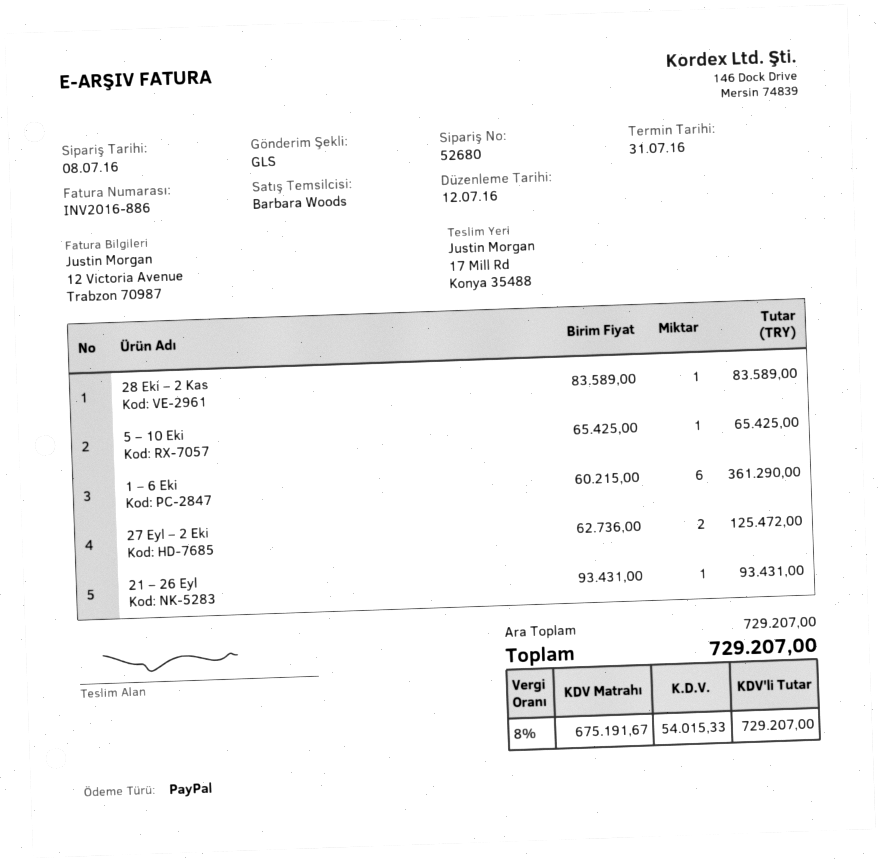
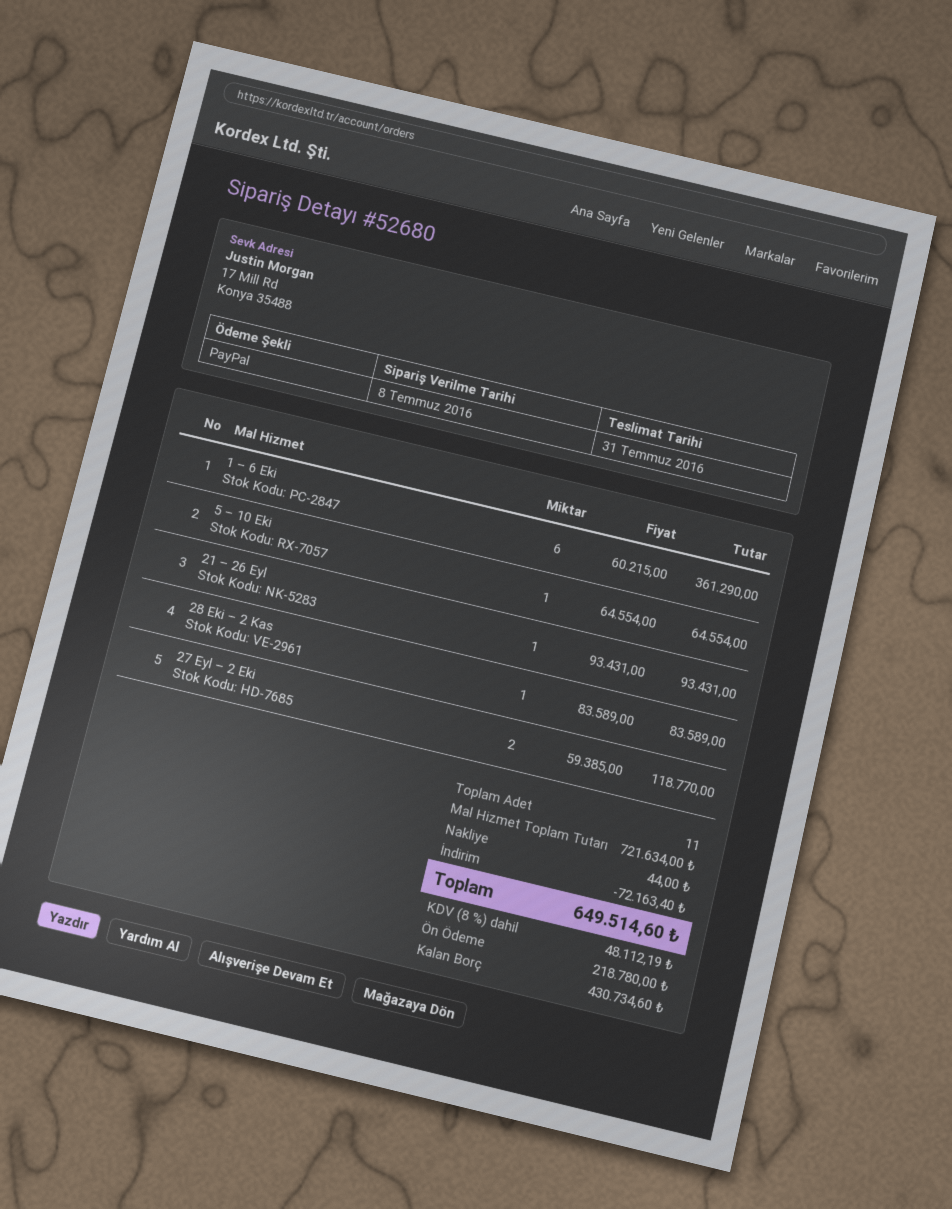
5 – 10 Eki: 1 x 65425.00 = 65425.00 -> 1 x 64554.00 = 64554.00
27 Eyl – 2 Eki: 2 x 62736.00 = 125472.00 -> 2 x 59385.00 = 118770.00
subtotal: 729207.00 -> 721634.00
discount: none -> 72163.40
shipping: none -> 44.00
tax: 8% = 54015.33 -> 8% = 48112.19
total: 729207.00 -> 649514.60

